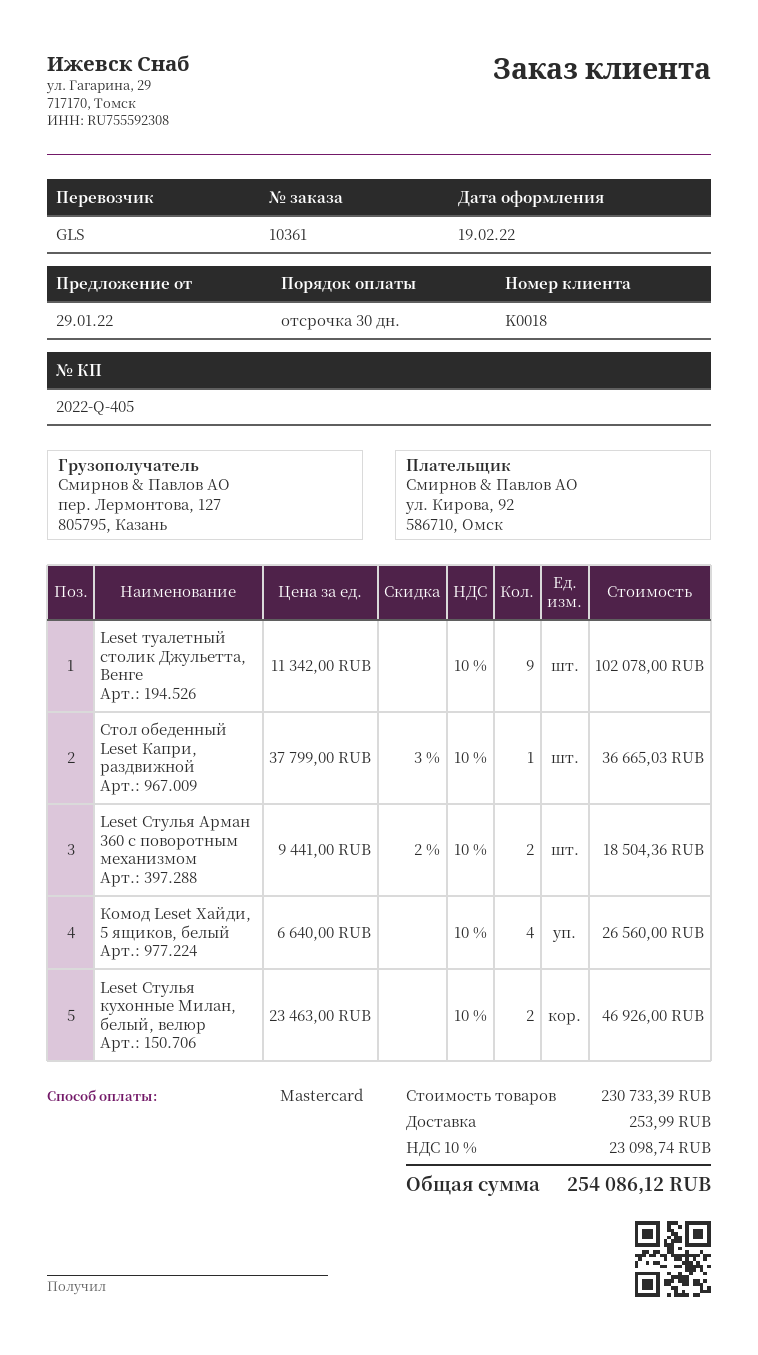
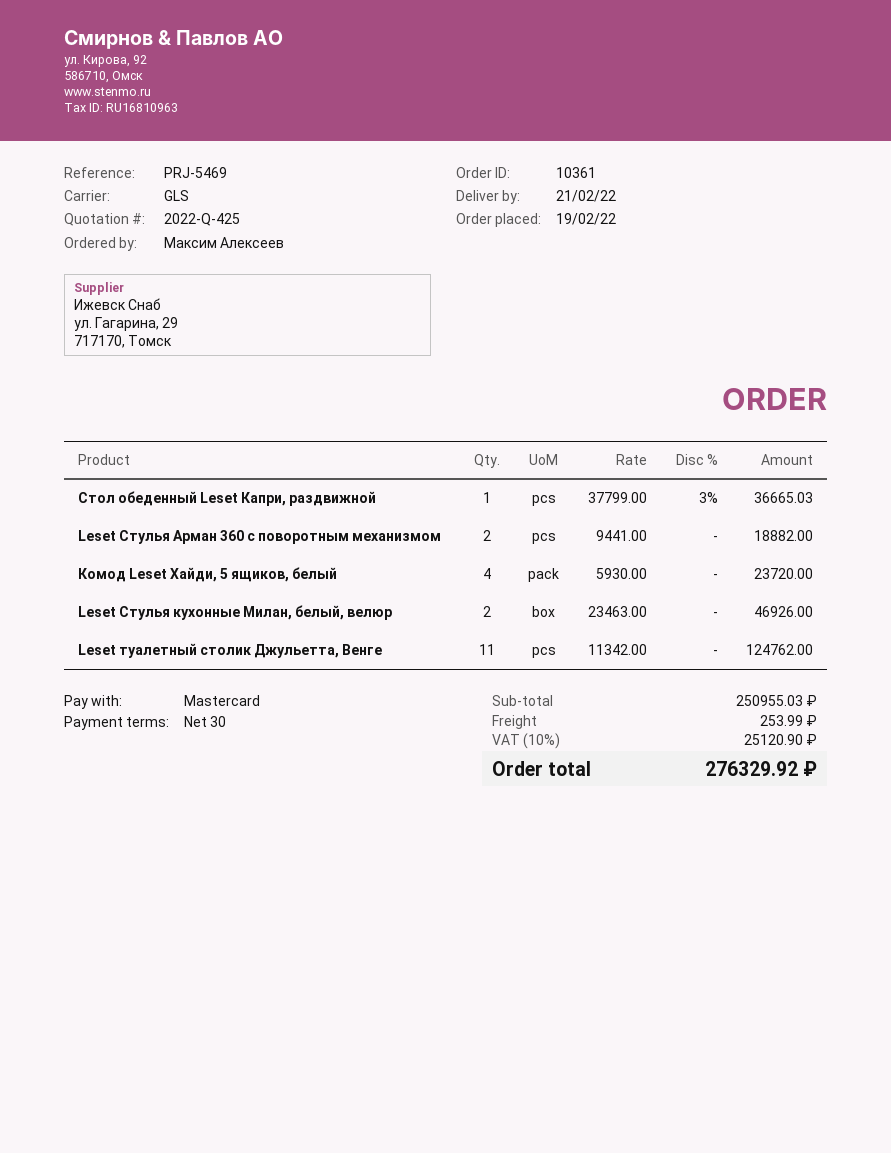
quote number: 2022-Q-405 -> 2022-Q-425
Leset туалетный столик Джульетта, Венге: 9 x 11342.00 = 102078.00 -> 11 x 11342.00 = 124762.00
Leset Стулья Арман 360 с поворотным механизмом: 2 x 9441.00 - 2% = 18504.36 -> 2 x 9441.00 = 18882.00
Комод Leset Хайди, 5 ящиков, белый: 4 x 6640.00 = 26560.00 -> 4 x 5930.00 = 23720.00
subtotal: 230733.39 -> 250955.03
tax: 10% = 23098.74 -> 10% = 25120.90
total: 254086.12 -> 276329.92

